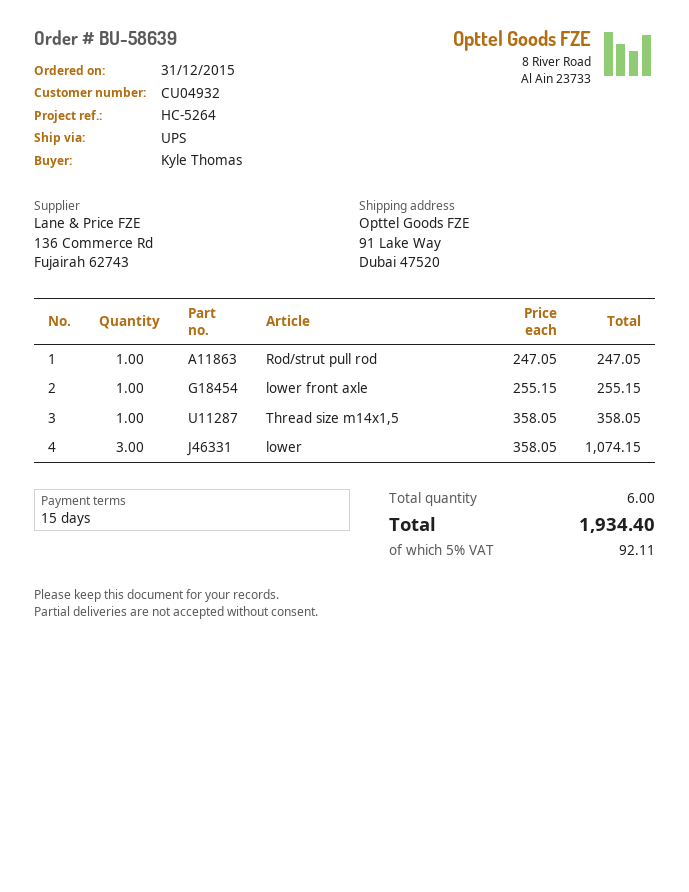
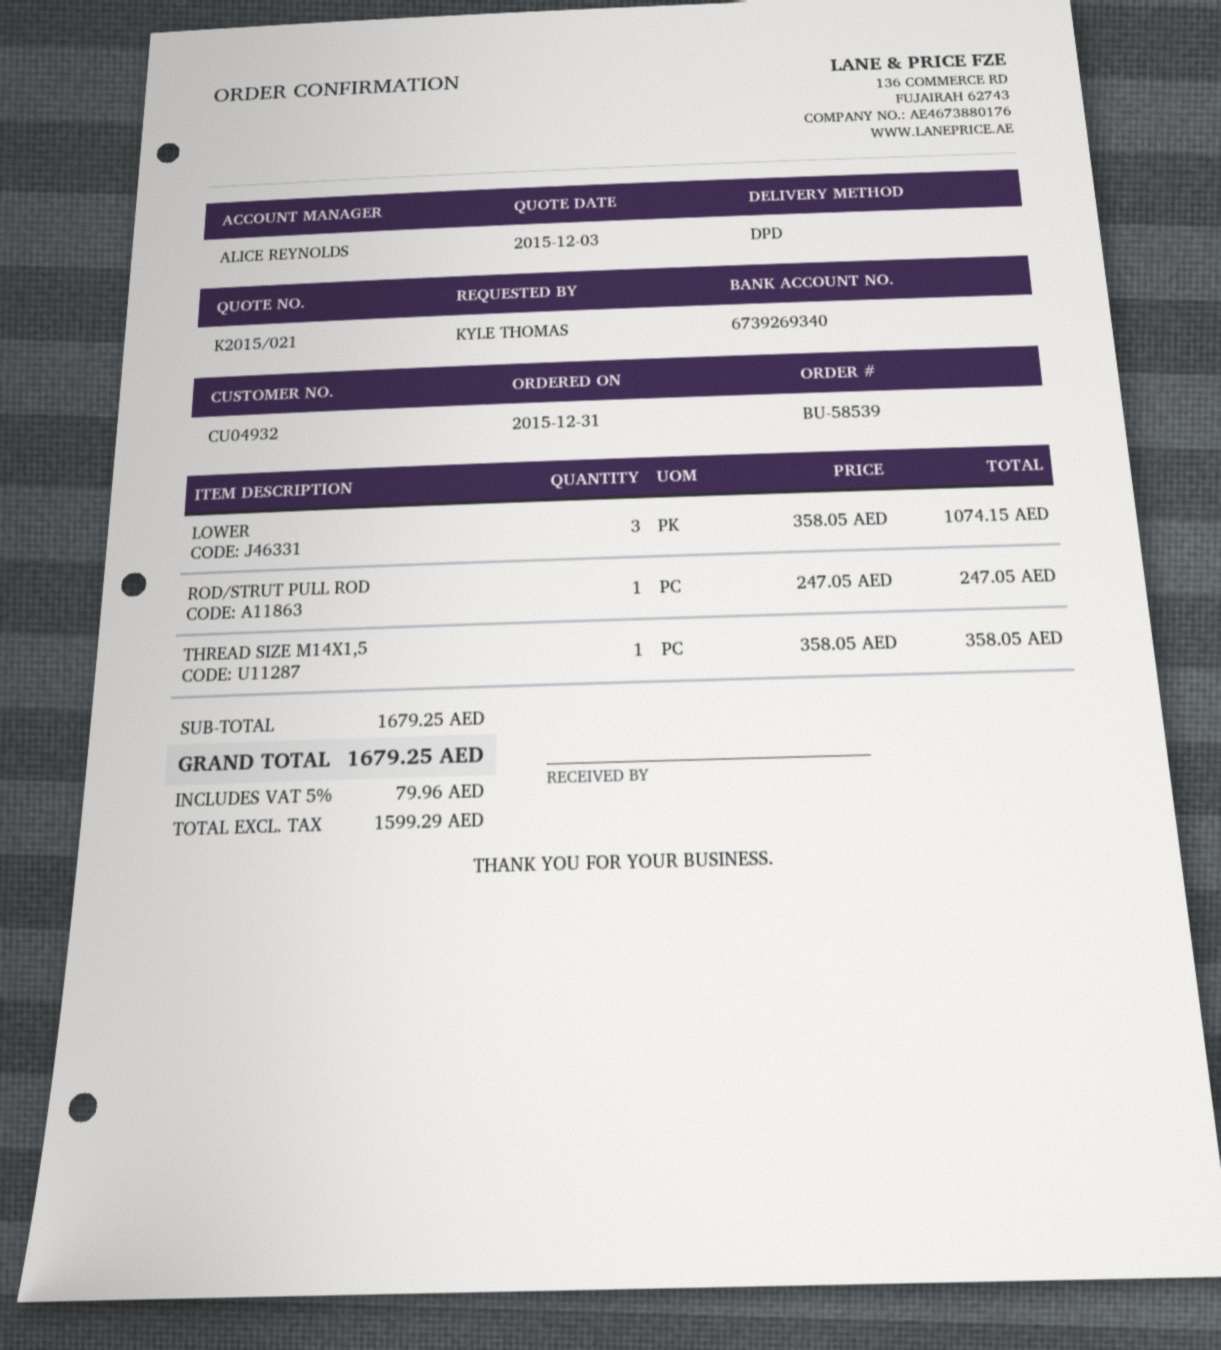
order number: BU-58639 -> BU-58539
shipping method: UPS -> DPD
lower front axle: 1 x 255.15 = 255.15 -> none
tax: 5% = 92.11 -> 5% = 79.96
total: 1934.40 -> 1679.25

